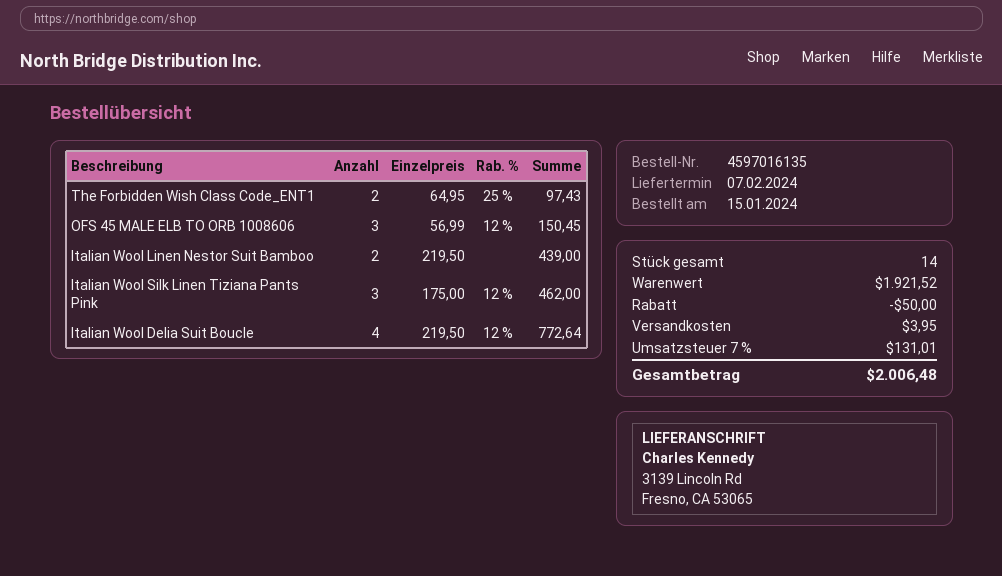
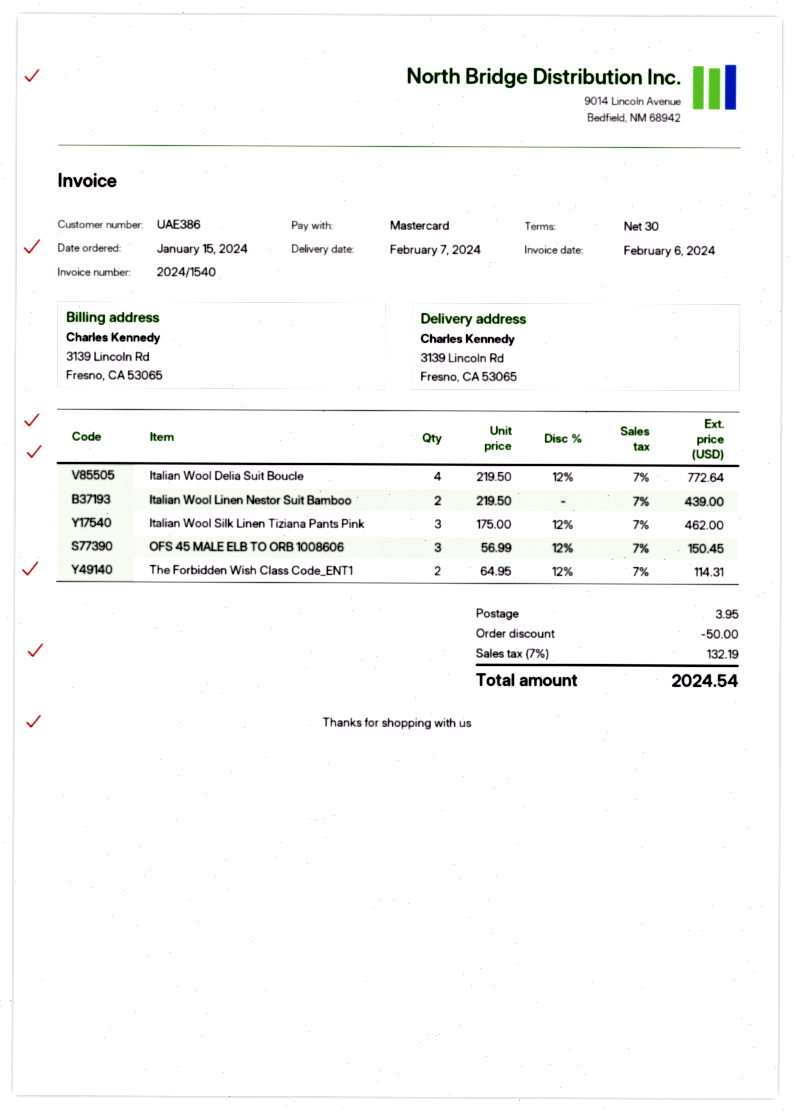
The Forbidden Wish Class Code_ENT1: 2 x 64.95 - 25% = 97.43 -> 2 x 64.95 - 12% = 114.31
tax: 7% = 131.01 -> 7% = 132.19
total: 2006.48 -> 2024.54

